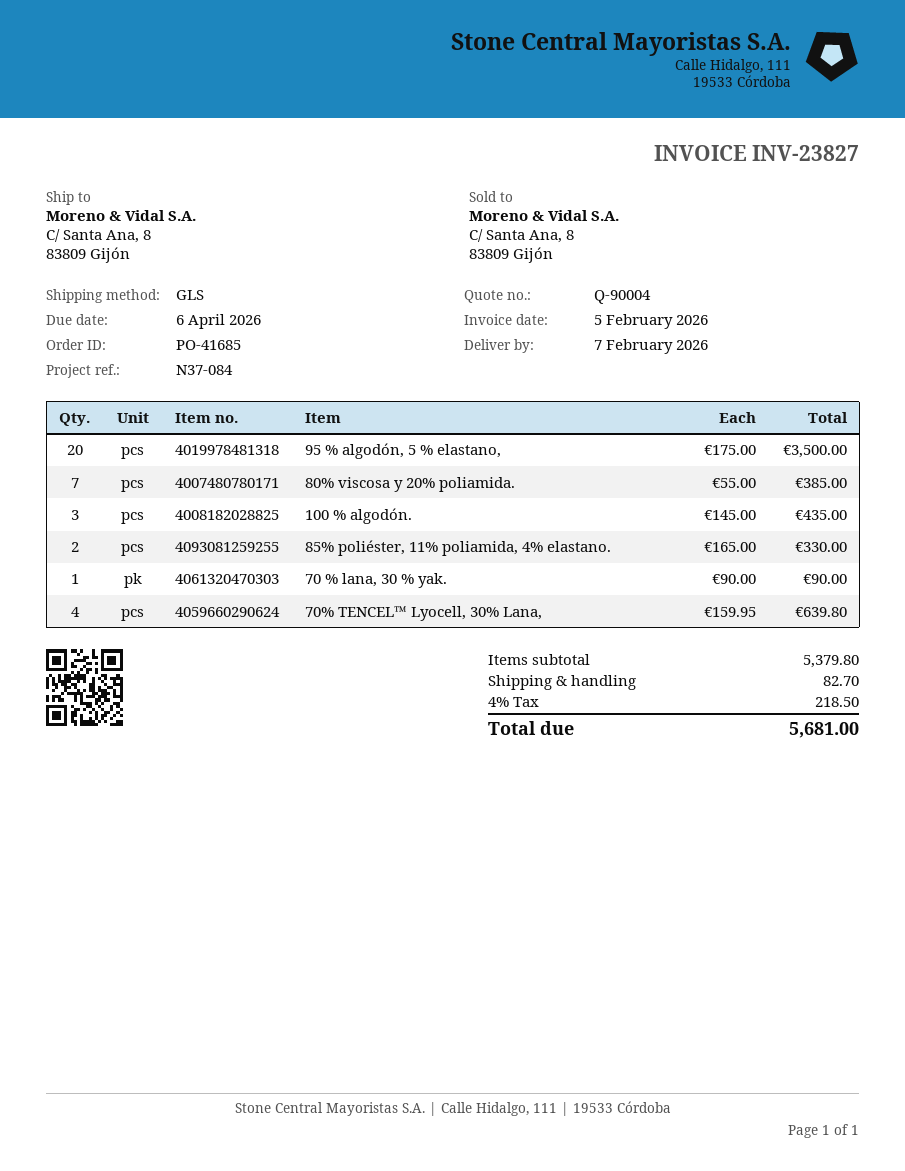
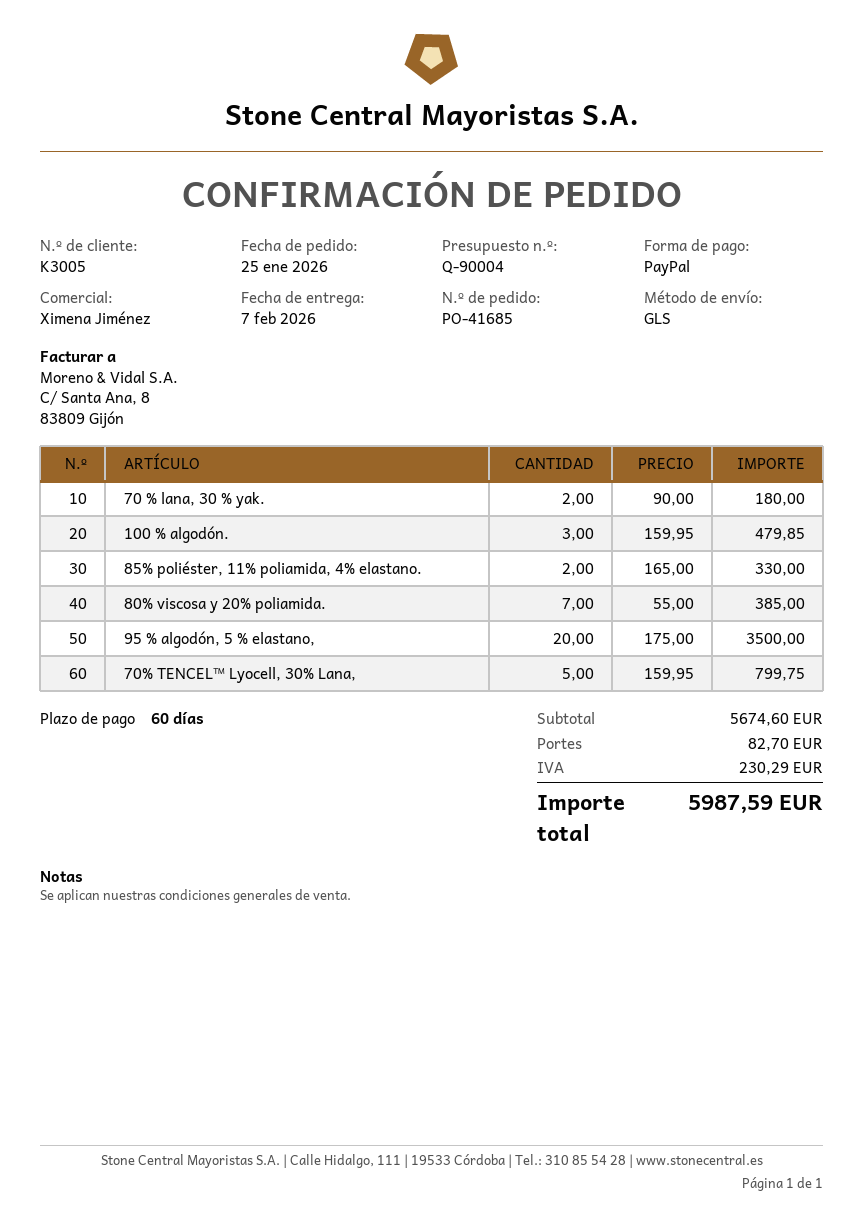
100 % algodón.: 3 x 145.00 = 435.00 -> 3 x 159.95 = 479.85
70 % lana, 30 % yak.: 1 x 90.00 = 90.00 -> 2 x 90.00 = 180.00
70% TENCEL™ Lyocell, 30% Lana,: 4 x 159.95 = 639.80 -> 5 x 159.95 = 799.75
subtotal: 5379.80 -> 5674.60
tax: 218.50 -> 230.29
total: 5681.00 -> 5987.59

